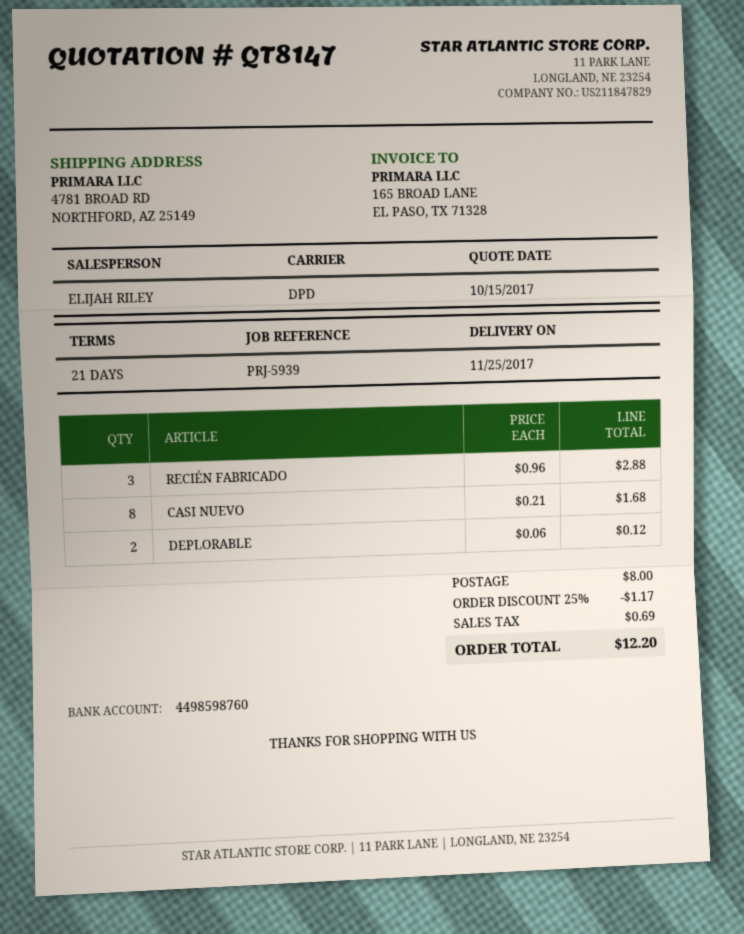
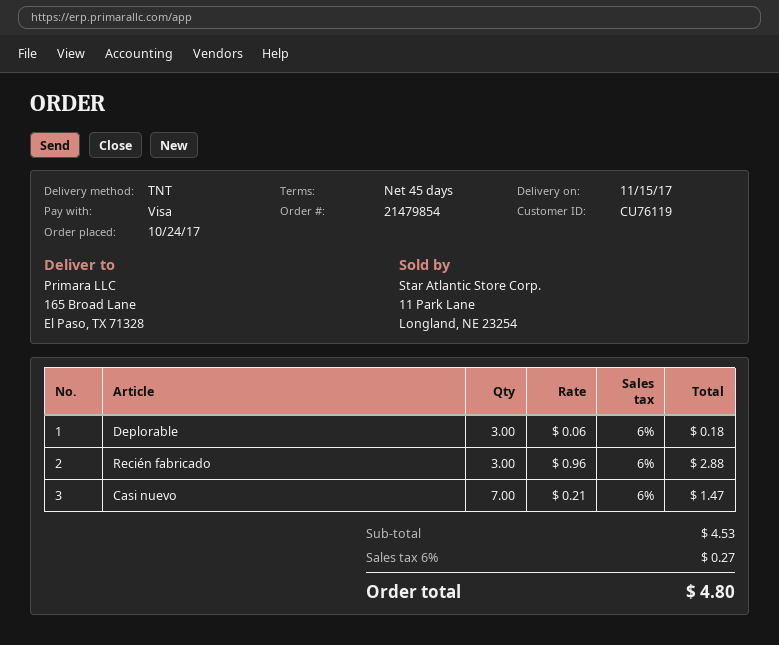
delivery date: 2017-11-25 -> 2017-11-15
payment terms: 21 days -> 45 days
shipping method: DPD -> TNT
ship to: 4781 BROAD RD, NORTHFORD, AZ 25149 -> 165 Broad Lane, El Paso, TX 71328
CASI NUEVO: 8 x 0.21 = 1.68 -> 7 x 0.21 = 1.47
DEPLORABLE: 2 x 0.06 = 0.12 -> 3 x 0.06 = 0.18
discount: 25% = 1.17 -> none
shipping: 8.00 -> none
tax: 0.69 -> 0.27
total: 12.20 -> 4.80

